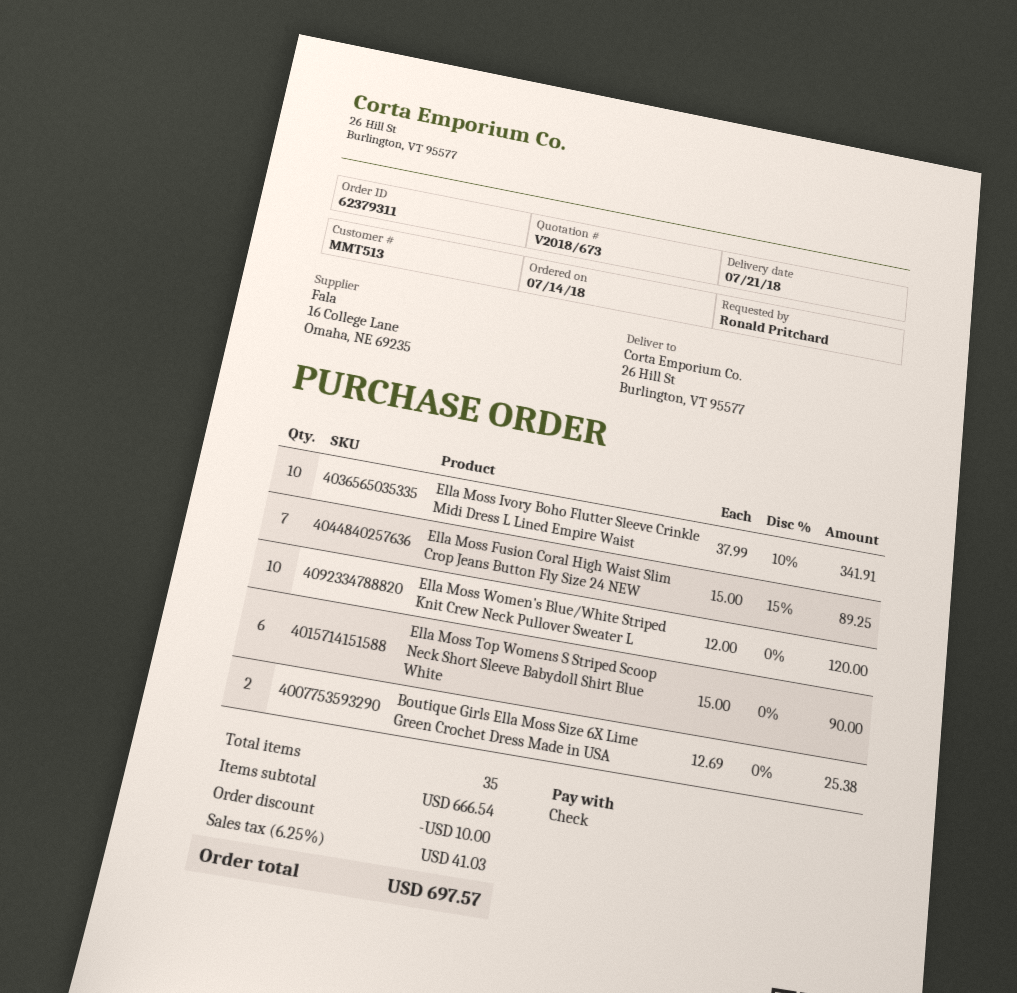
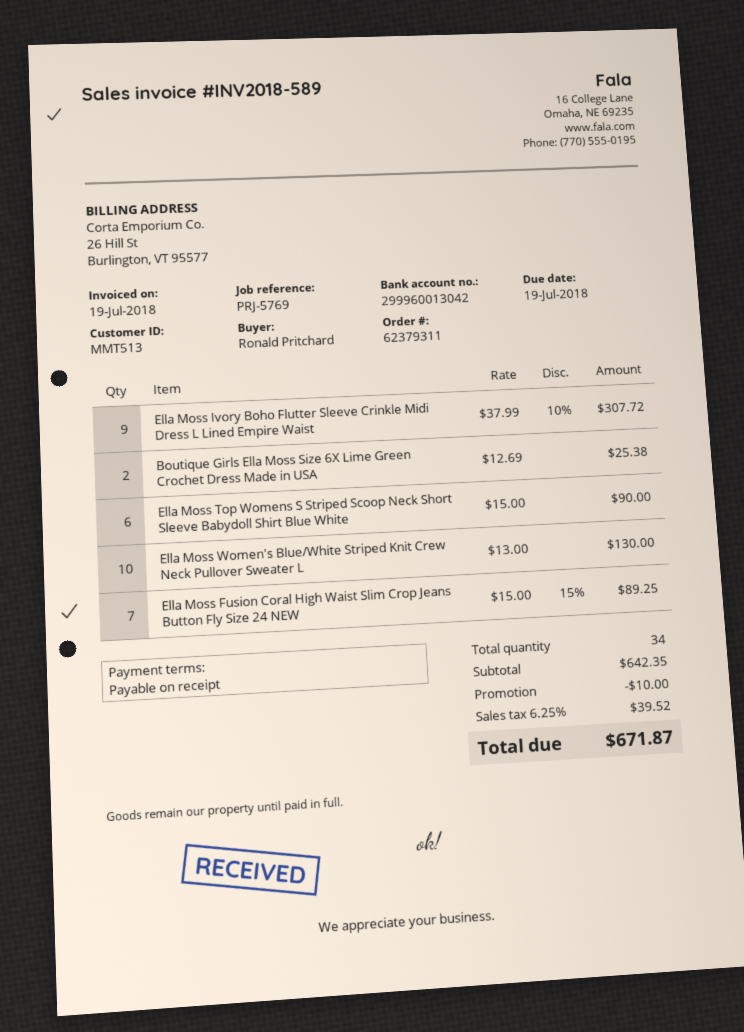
Ella Moss Ivory Boho Flutter Sleeve Crinkle Midi Dress L Lined Empire Waist: 10 x 37.99 - 10% = 341.91 -> 9 x 37.99 - 10% = 307.72
Ella Moss Women's Blue/White Striped Knit Crew Neck Pullover Sweater L: 10 x 12.00 = 120.00 -> 10 x 13.00 = 130.00
total quantity: 35 -> 34
subtotal: 666.54 -> 642.35
tax: 6.25% = 41.03 -> 6.25% = 39.52
total: 697.57 -> 671.87

